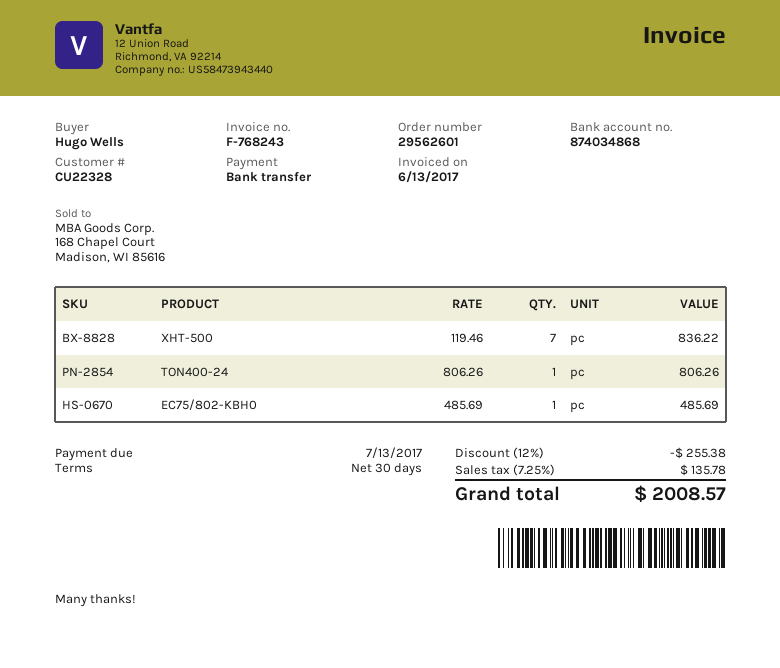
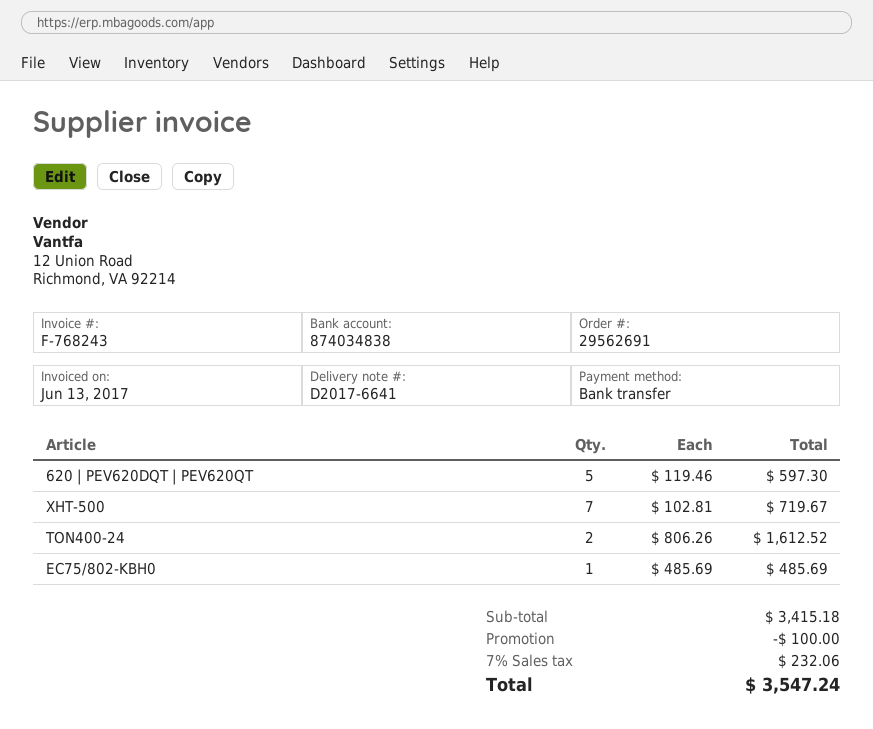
order number: 29562601 -> 29562691
bank account: 874034868 -> 874034838
XHT-500: 7 x 119.46 = 836.22 -> 7 x 102.81 = 719.67
TON400-24: 1 x 806.26 = 806.26 -> 2 x 806.26 = 1612.52
620 | PEV620DQT | PEV620QT: none -> 5 x 119.46 = 597.30
discount: 255.38 -> 100.00
tax: 7.25% = 135.78 -> 7% = 232.06
total: 2008.57 -> 3547.24

